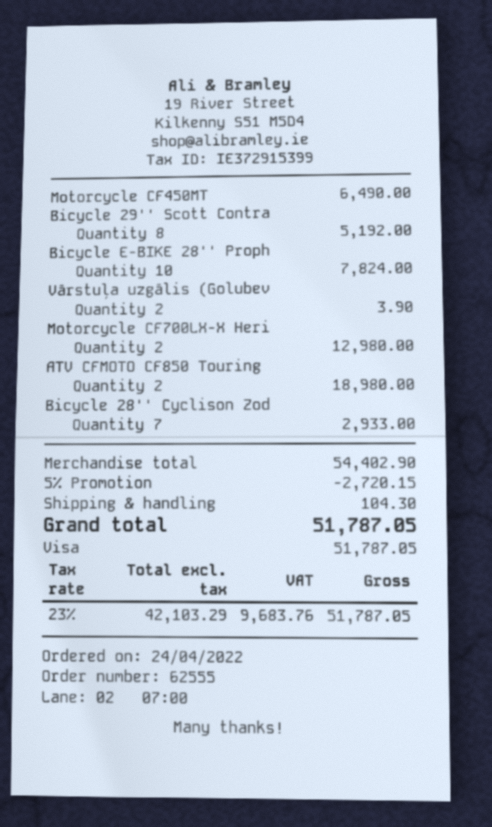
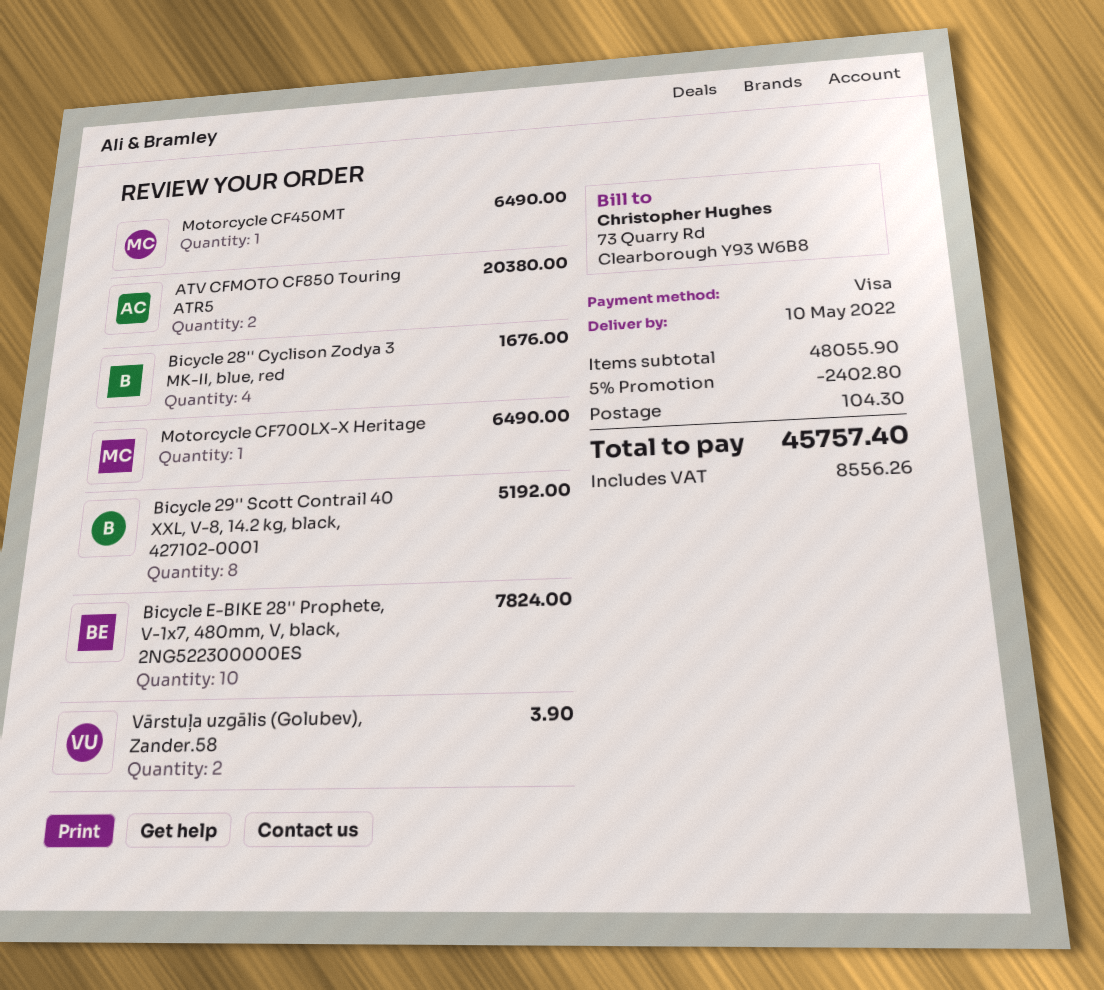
Motorcycle CF700LX-X Heri: 2 for 12980.00 -> 1 for 6490.00
ATV CFMOTO CF850 Touring: 2 for 18980.00 -> 2 for 20380.00
Bicycle 28'' Cyclison Zod: 7 for 2933.00 -> 4 for 1676.00
subtotal: 54402.90 -> 48055.90
discount: 5% = 2720.15 -> 5% = 2402.80
tax: 9683.76 -> 8556.26
total: 51787.05 -> 45757.40

